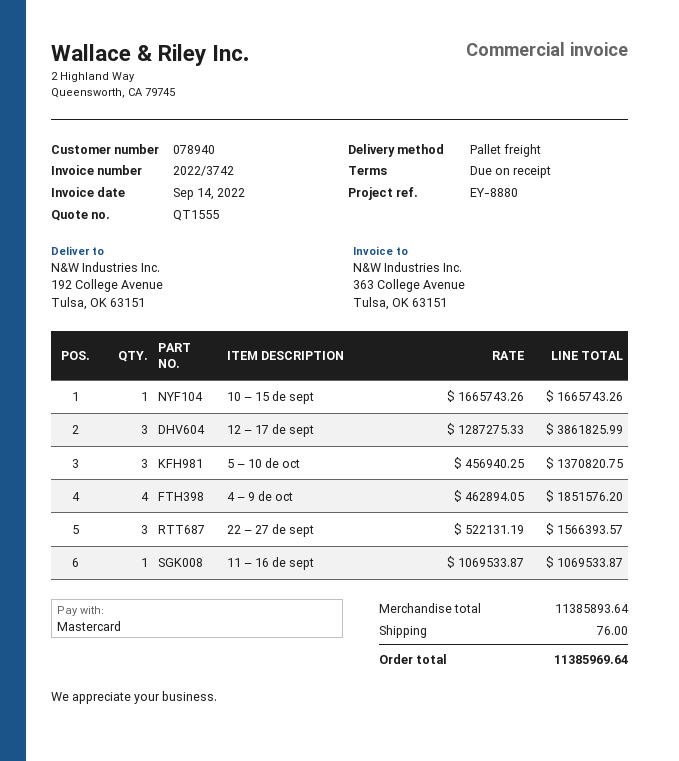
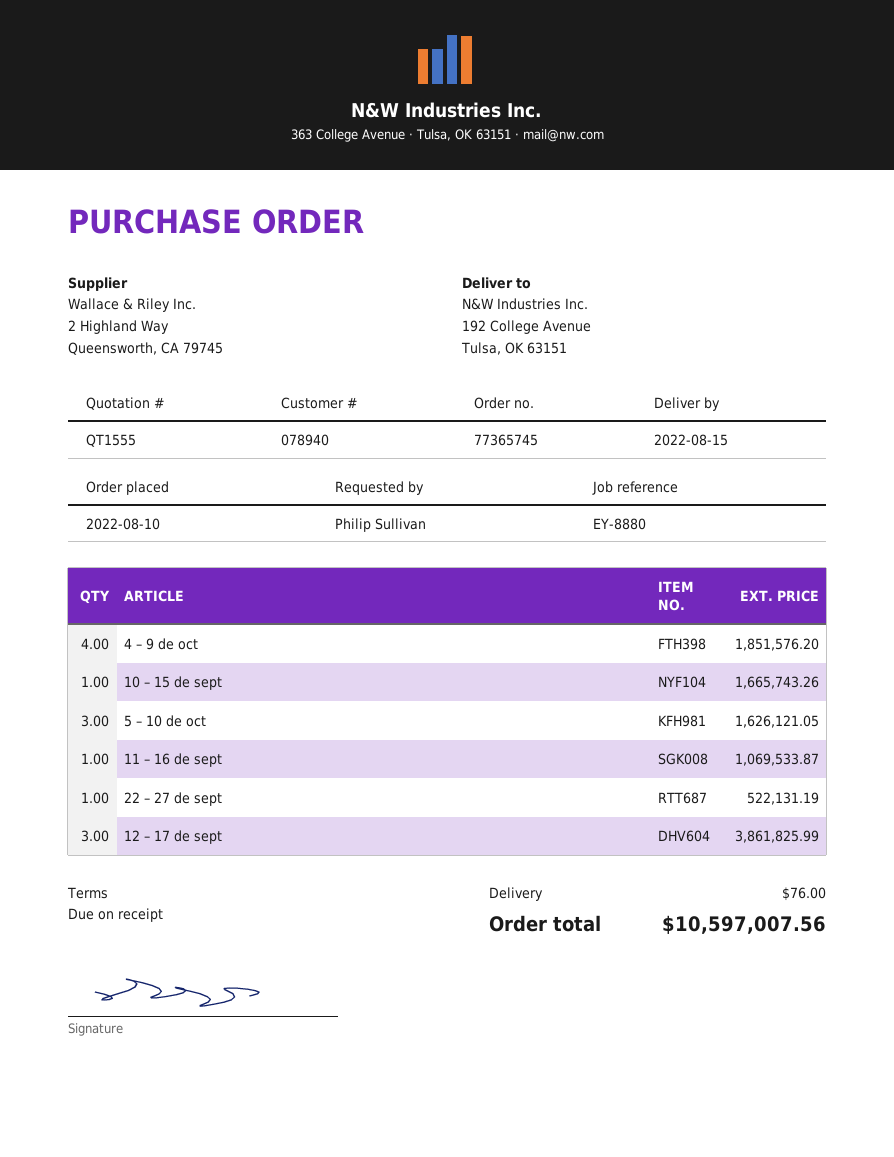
5 – 10 de oct: 3 for 1370820.75 -> 3 for 1626121.05
22 – 27 de sept: 3 for 1566393.57 -> 1 for 522131.19
total: 11385969.64 -> 10597007.56

